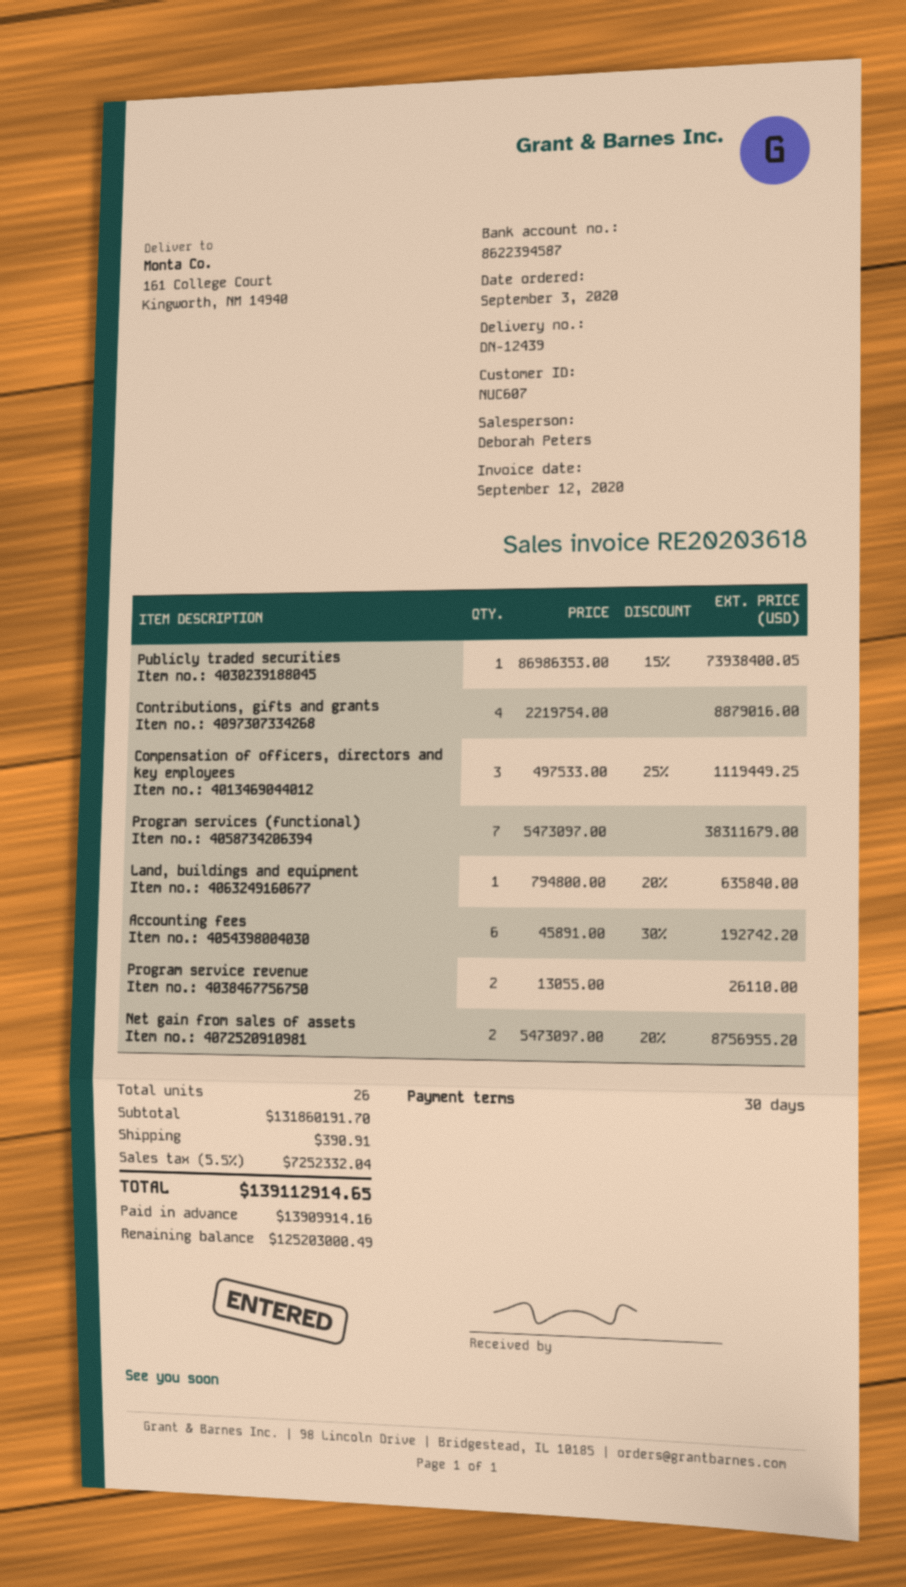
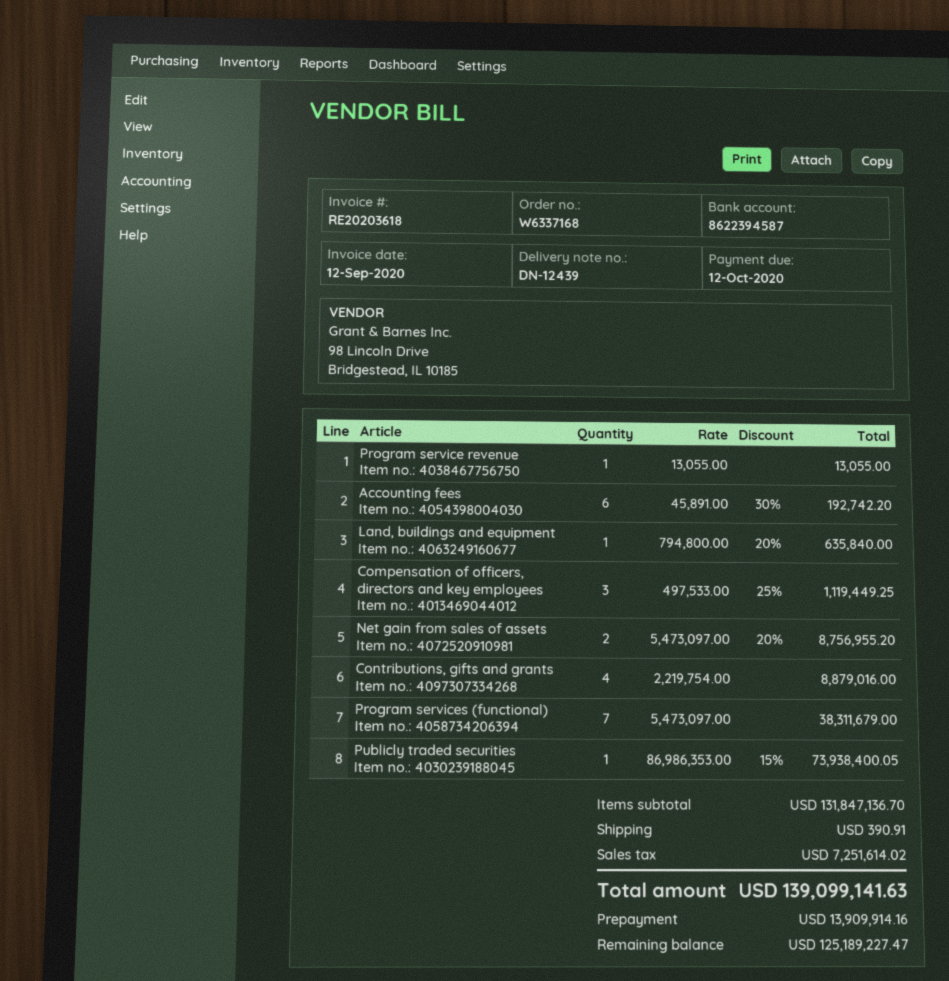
Program service revenue: 2 x 13055.00 = 26110.00 -> 1 x 13055.00 = 13055.00
subtotal: 131860191.70 -> 131847136.70
tax: 7252332.04 -> 7251614.02
total: 139112914.65 -> 139099141.63
balance: 125203000.49 -> 125189227.47

